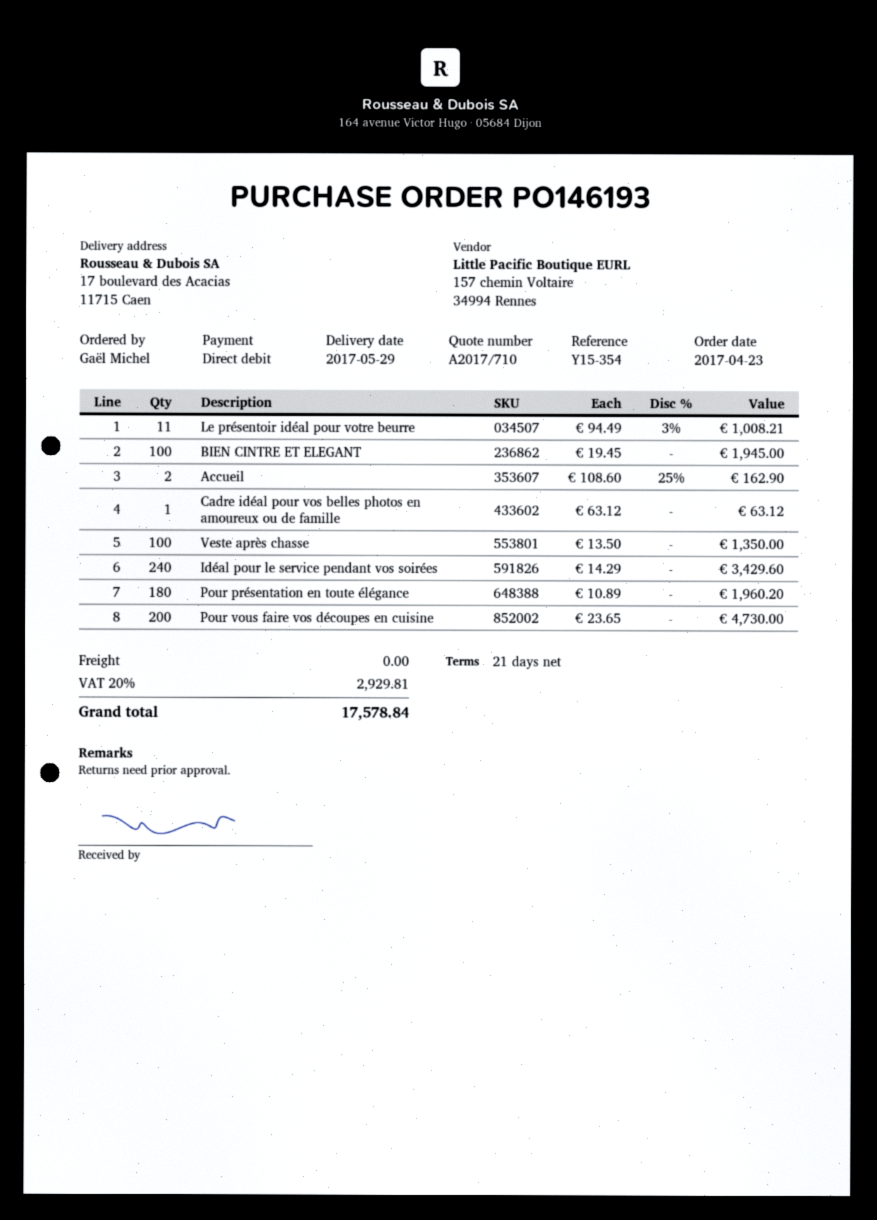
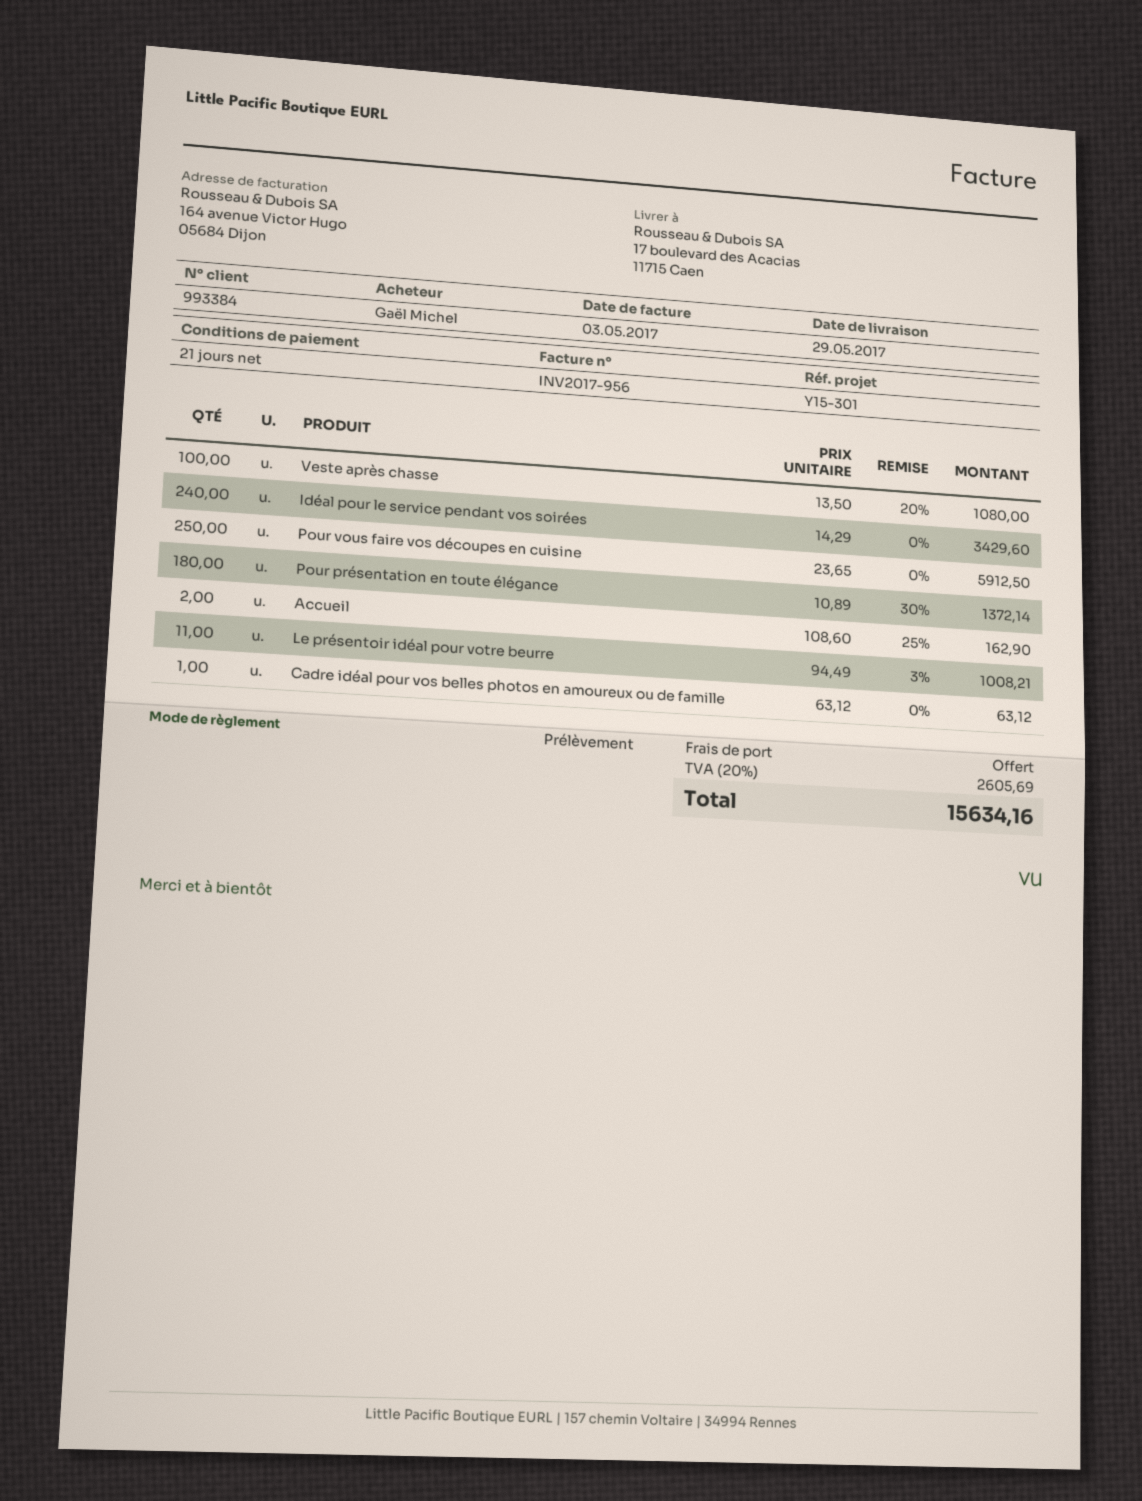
reference: Y15-354 -> Y15-301
BIEN CINTRE ET ELEGANT: 100 x 19.45 = 1945.00 -> none
Veste après chasse: 100 x 13.50 = 1350.00 -> 100 x 13.50 - 20% = 1080.00
Pour présentation en toute élégance: 180 x 10.89 = 1960.20 -> 180 x 10.89 - 30% = 1372.14
Pour vous faire vos découpes en cuisine: 200 x 23.65 = 4730.00 -> 250 x 23.65 = 5912.50
tax: 20% = 2929.81 -> 20% = 2605.69
total: 17578.84 -> 15634.16

